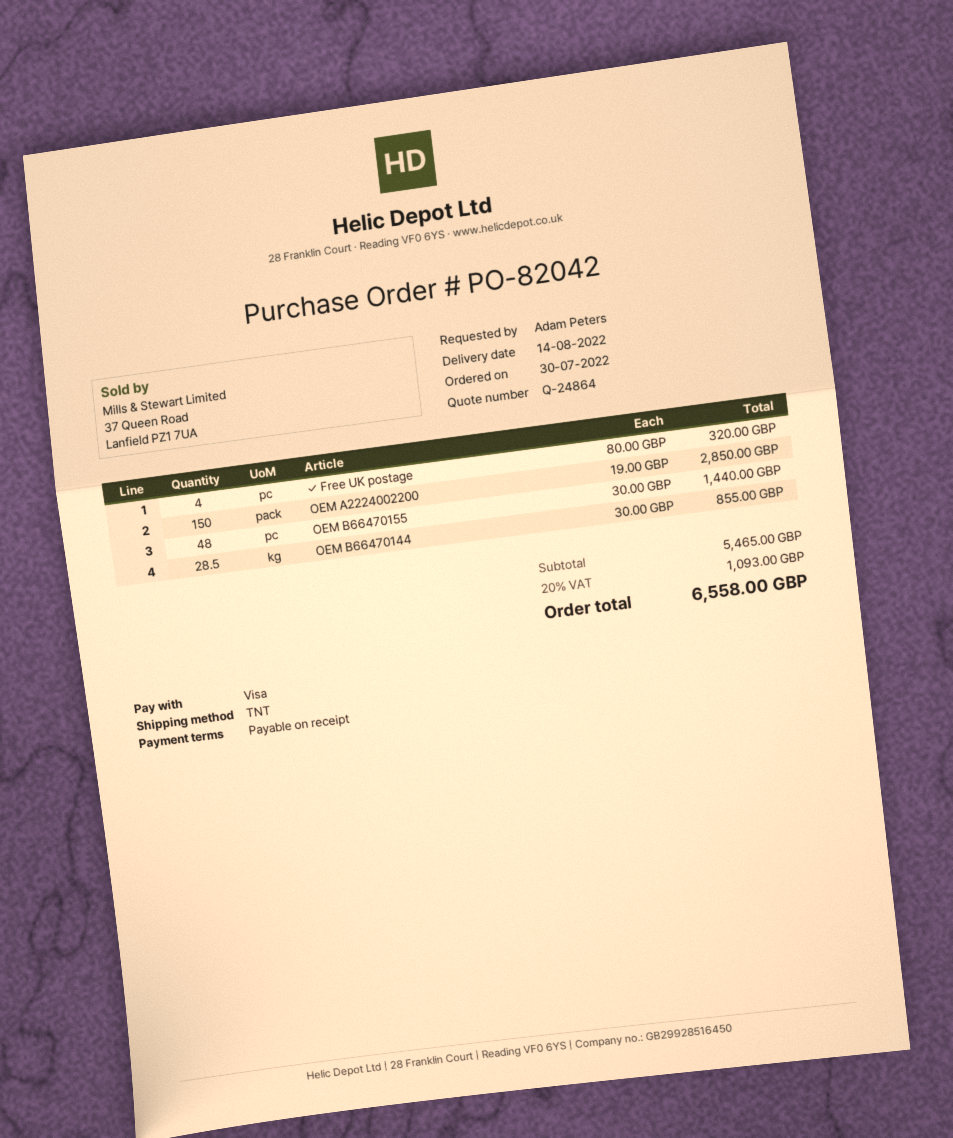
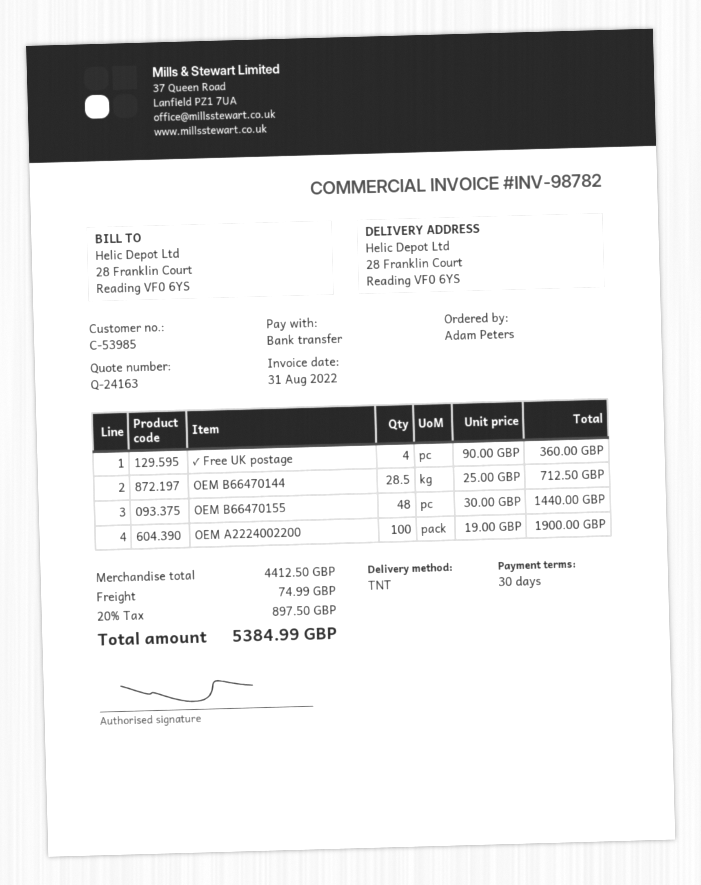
quote number: Q-24864 -> Q-24163
payment terms: on receipt -> 30 days
payment method: Visa -> bank transfer
✓ Free UK postage: 4 x 80.00 = 320.00 -> 4 x 90.00 = 360.00
OEM A2224002200: 150 x 19.00 = 2850.00 -> 100 x 19.00 = 1900.00
OEM B66470144: 28.5 x 30.00 = 855.00 -> 28.5 x 25.00 = 712.50
subtotal: 5465.00 -> 4412.50
shipping: none -> 74.99
tax: 20% = 1093.00 -> 20% = 897.50
total: 6558.00 -> 5384.99

